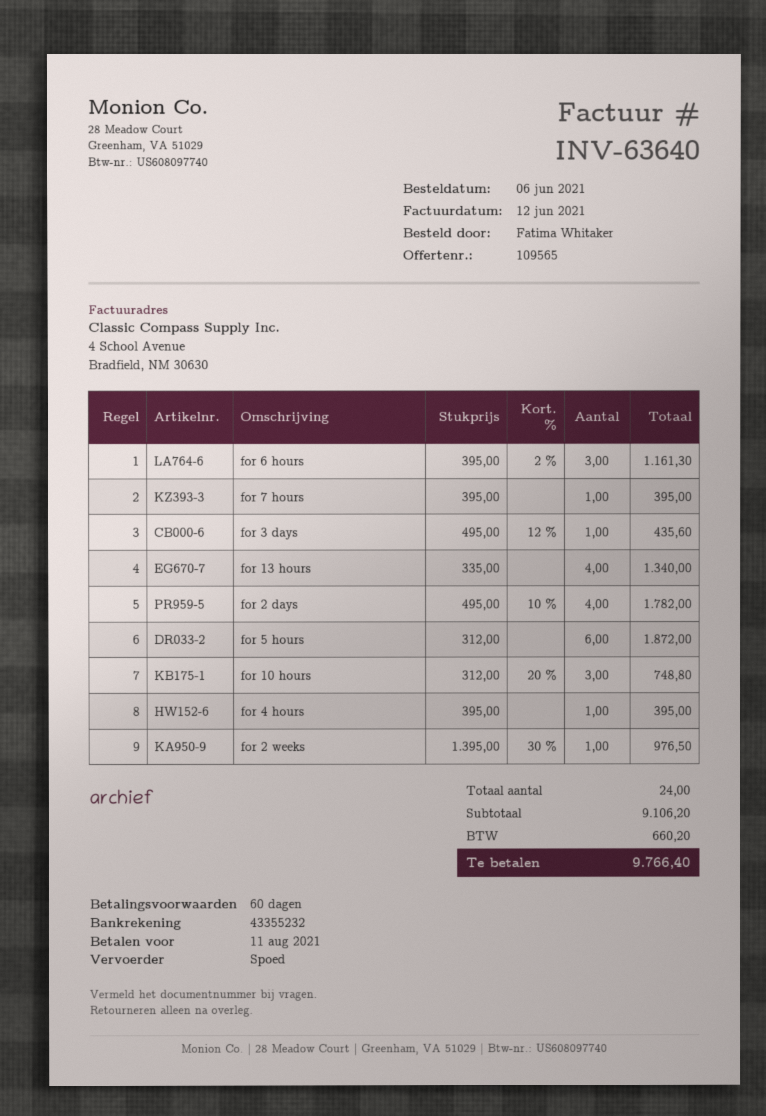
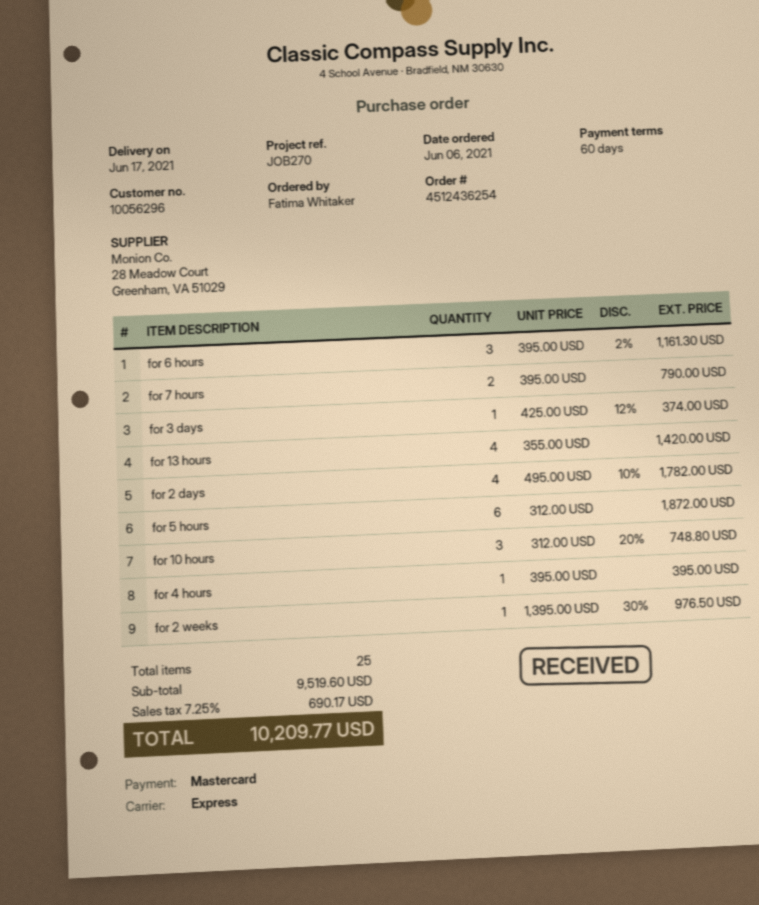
for 7 hours: 1 x 395.00 = 395.00 -> 2 x 395.00 = 790.00
for 3 days: 1 x 495.00 - 12% = 435.60 -> 1 x 425.00 - 12% = 374.00
for 13 hours: 4 x 335.00 = 1340.00 -> 4 x 355.00 = 1420.00
total quantity: 24 -> 25
subtotal: 9106.20 -> 9519.60
tax: 660.20 -> 690.17
total: 9766.40 -> 10209.77

